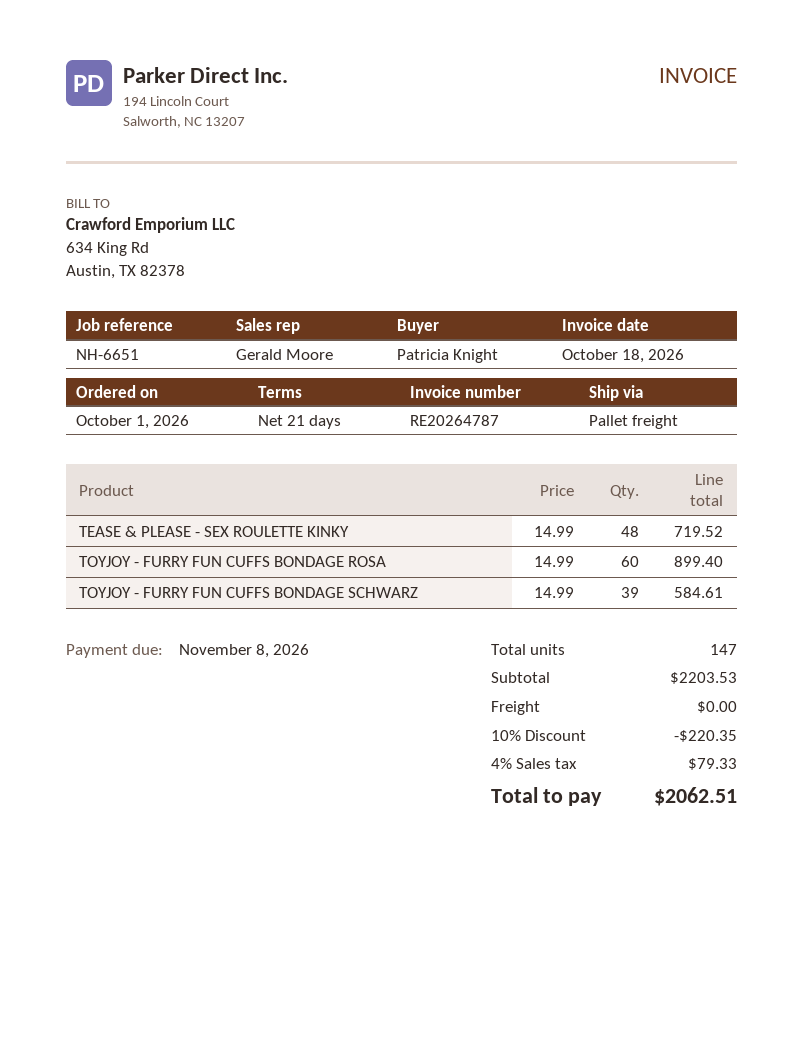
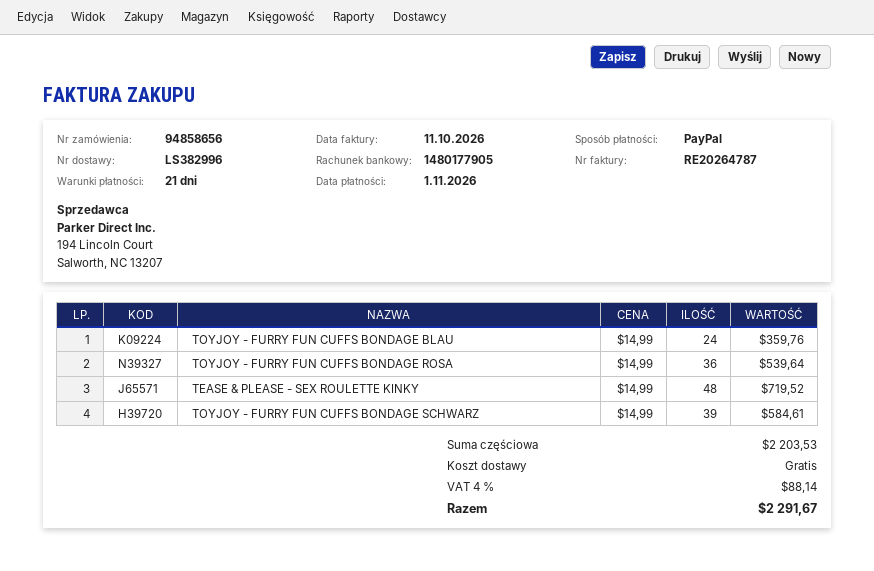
invoice date: 2026-10-18 -> 2026-10-11
due date: 2026-11-08 -> 2026-11-01
TOYJOY - FURRY FUN CUFFS BONDAGE ROSA: 60 x 14.99 = 899.40 -> 36 x 14.99 = 539.64
TOYJOY - FURRY FUN CUFFS BONDAGE BLAU: none -> 24 x 14.99 = 359.76
discount: 10% = 220.35 -> none
tax: 4% = 79.33 -> 4% = 88.14
total: 2062.51 -> 2291.67

